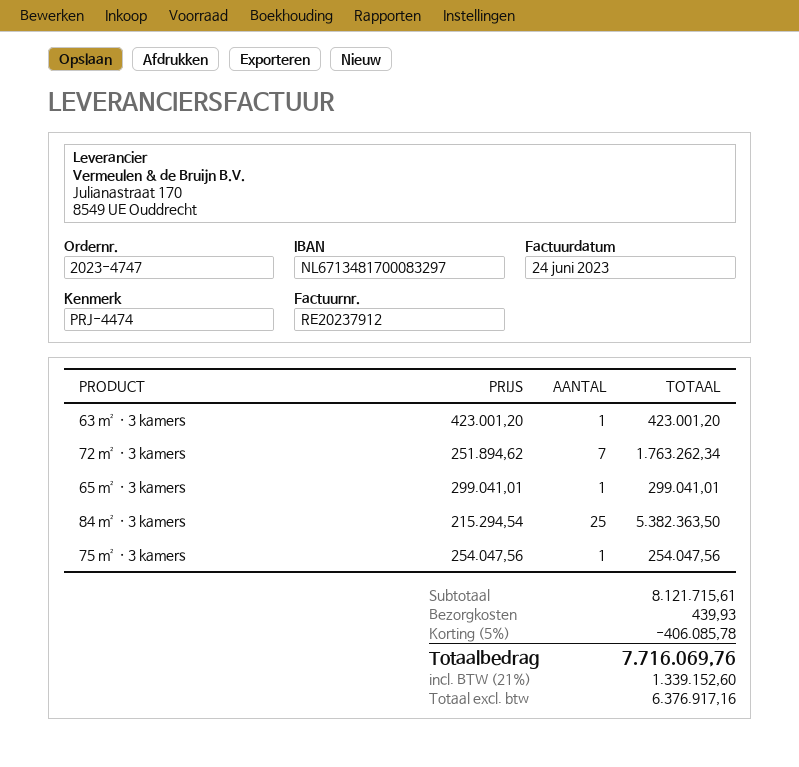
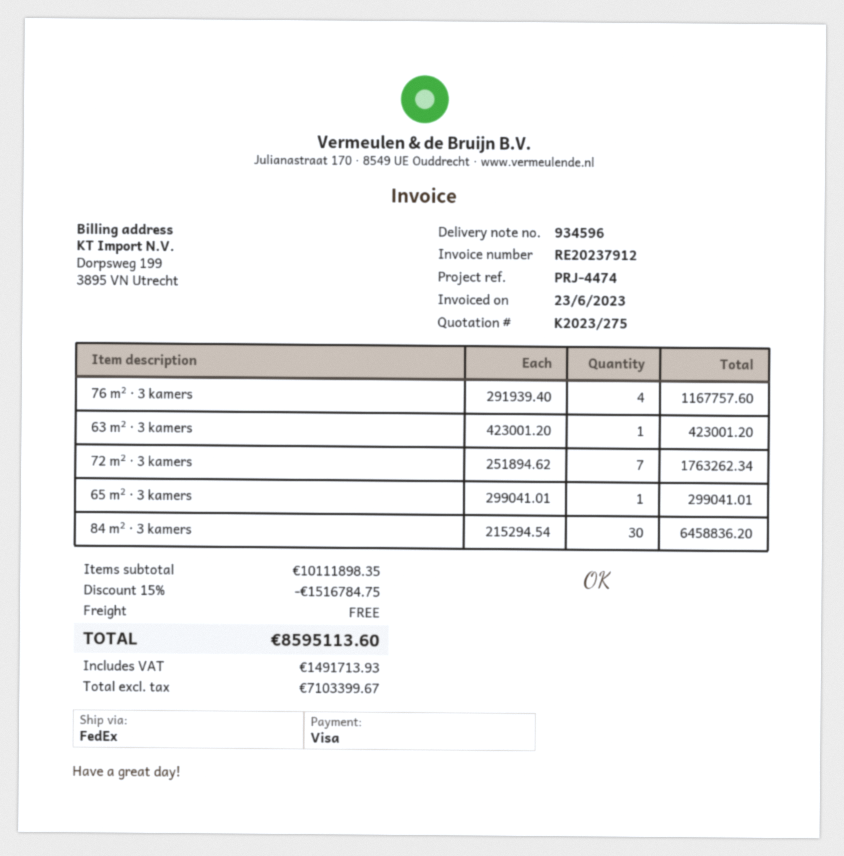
invoice date: 2023-06-24 -> 2023-06-23
84 m² · 3 kamers: 25 x 215294.54 = 5382363.50 -> 30 x 215294.54 = 6458836.20
75 m² · 3 kamers: 1 x 254047.56 = 254047.56 -> none
76 m² · 3 kamers: none -> 4 x 291939.40 = 1167757.60
subtotal: 8121715.61 -> 10111898.35
discount: 5% = 406085.78 -> 15% = 1516784.75
shipping: 439.93 -> 0.00
net: 6376917.16 -> 7103399.67
tax: 1339152.60 -> 1491713.93
total: 7716069.76 -> 8595113.60

